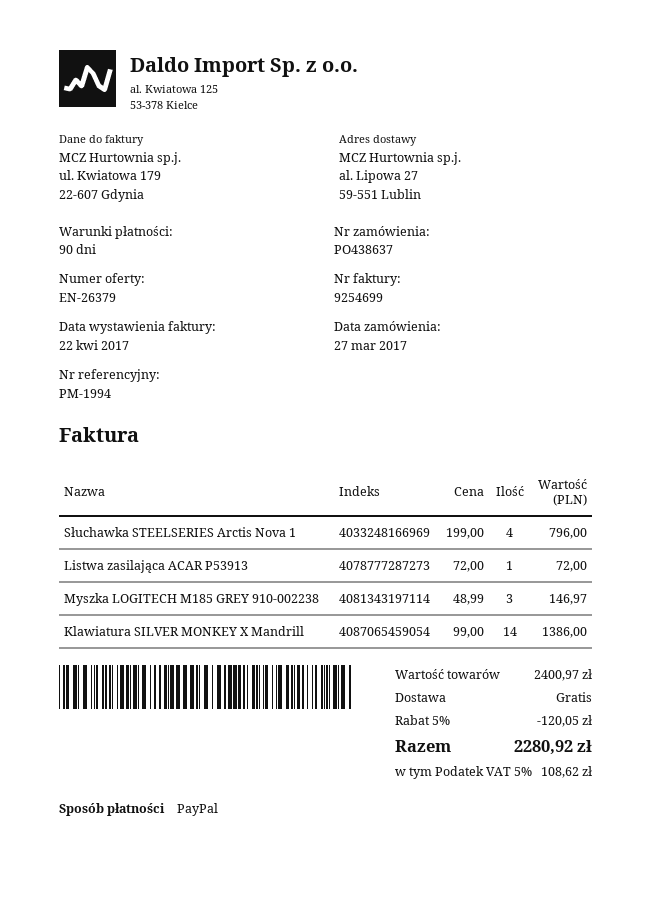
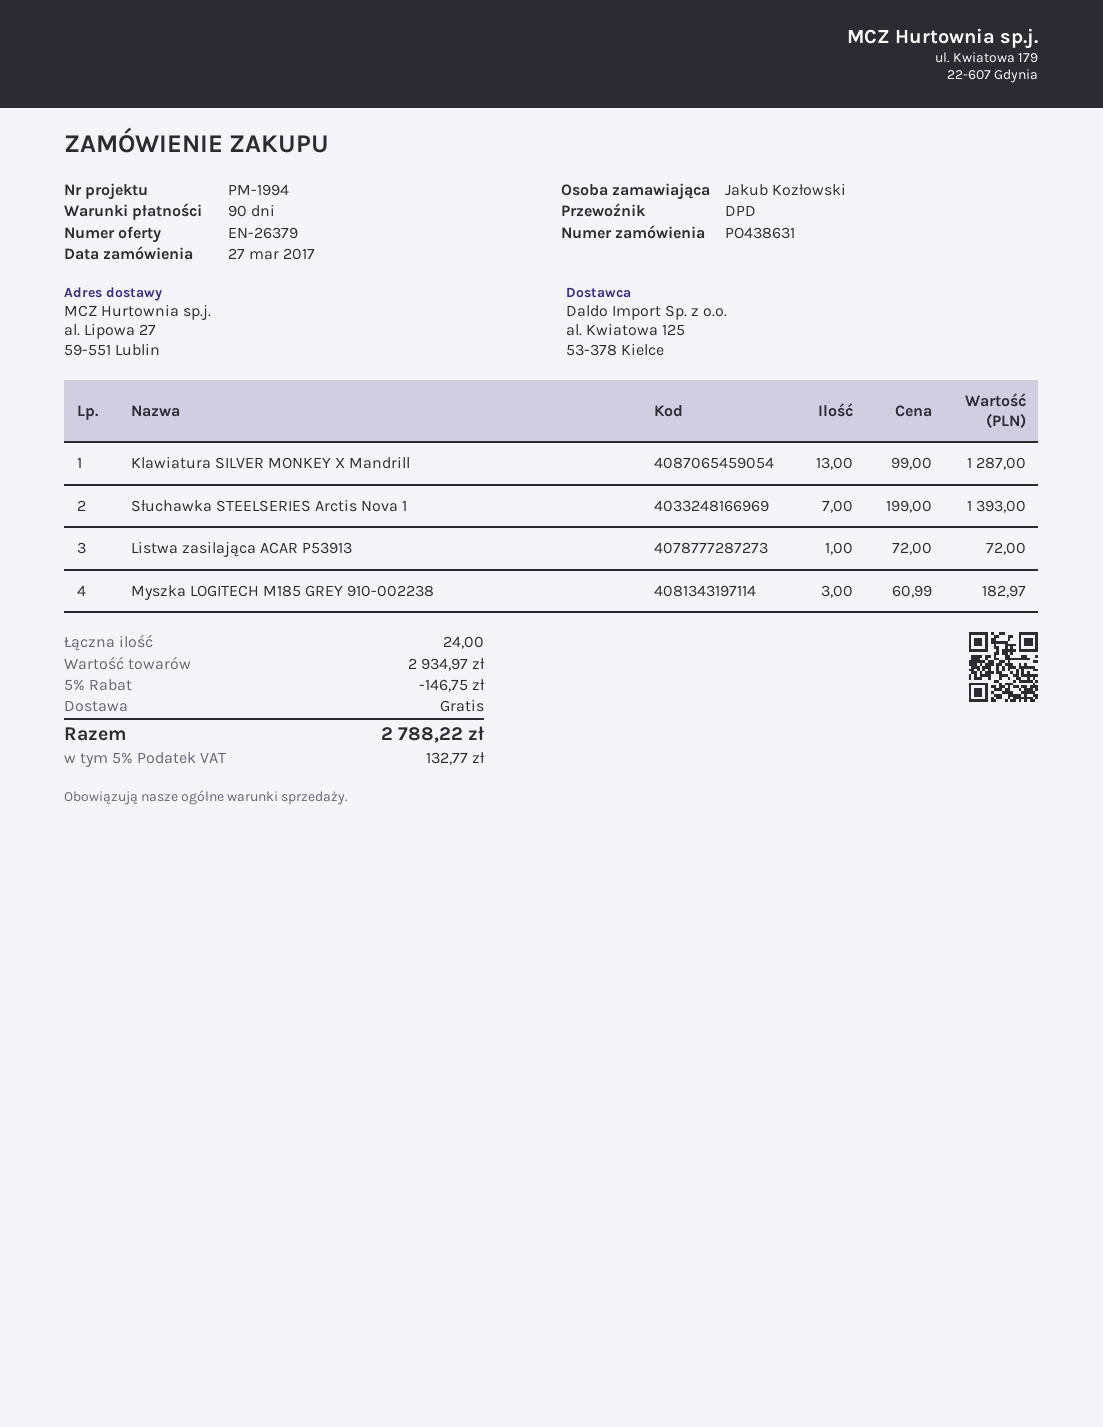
order number: PO438637 -> PO438631
Słuchawka STEELSERIES Arctis Nova 1: 4 x 199.00 = 796.00 -> 7 x 199.00 = 1393.00
Myszka LOGITECH M185 GREY 910-002238: 3 x 48.99 = 146.97 -> 3 x 60.99 = 182.97
Klawiatura SILVER MONKEY X Mandrill: 14 x 99.00 = 1386.00 -> 13 x 99.00 = 1287.00
subtotal: 2400.97 -> 2934.97
discount: 5% = 120.05 -> 5% = 146.75
tax: 5% = 108.62 -> 5% = 132.77
total: 2280.92 -> 2788.22

